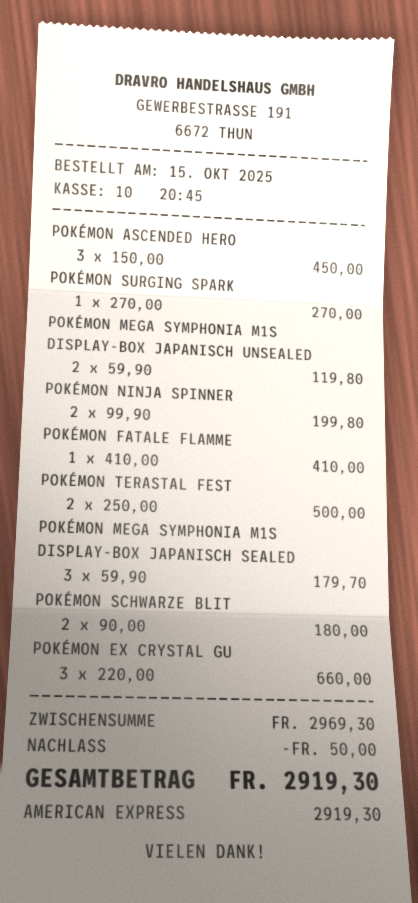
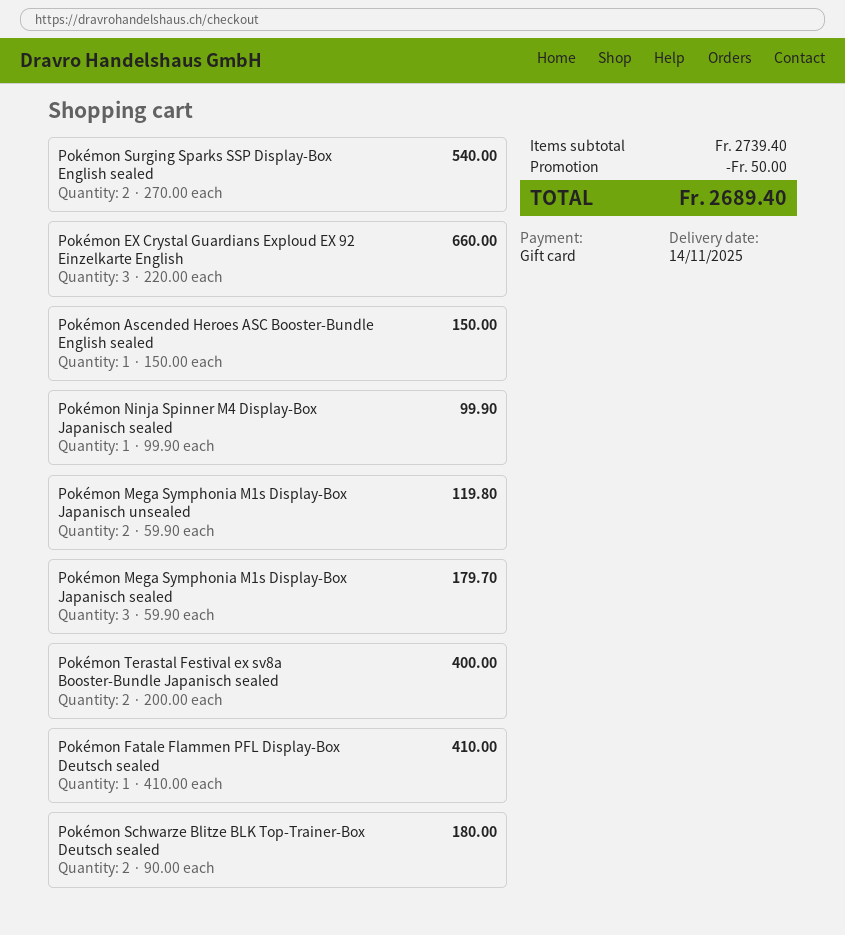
payment method: American Express -> gift card
POKÉMON ASCENDED HERO: 3 x 150.00 = 450.00 -> 1 x 150.00 = 150.00
POKÉMON SURGING SPARK: 1 x 270.00 = 270.00 -> 2 x 270.00 = 540.00
POKÉMON NINJA SPINNER: 2 x 99.90 = 199.80 -> 1 x 99.90 = 99.90
POKÉMON TERASTAL FEST: 2 x 250.00 = 500.00 -> 2 x 200.00 = 400.00
subtotal: 2969.30 -> 2739.40
total: 2919.30 -> 2689.40

